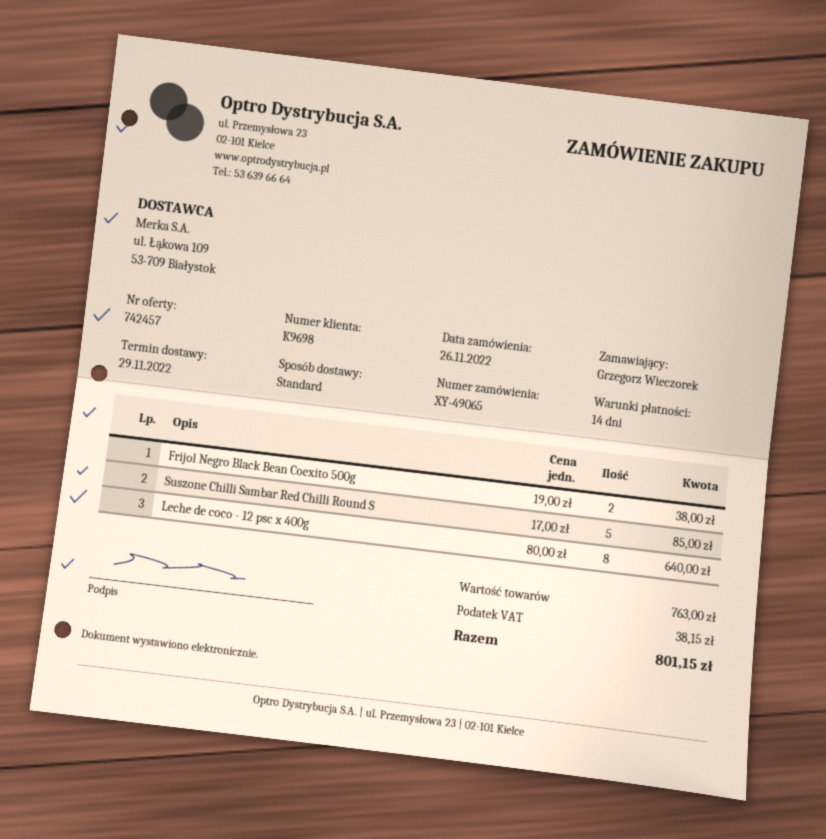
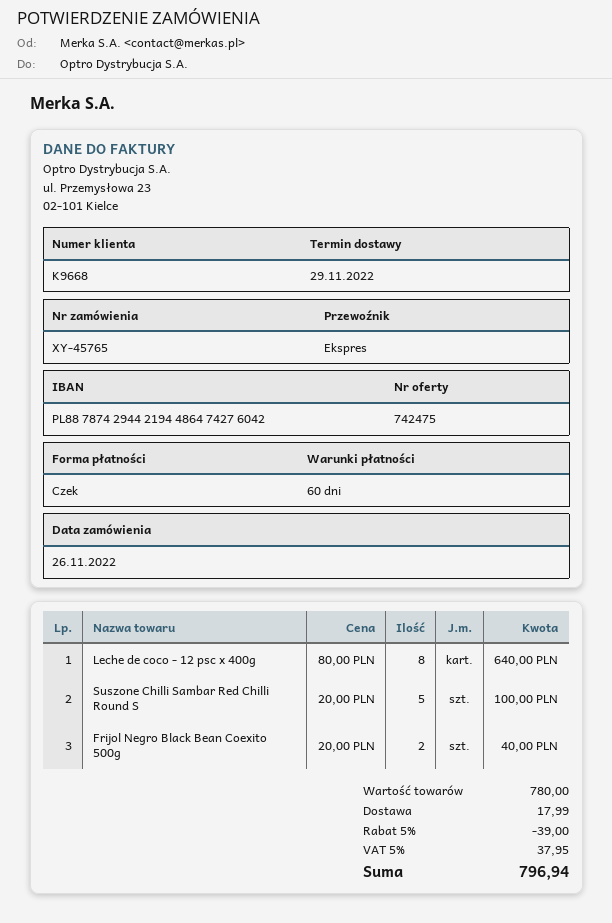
quote number: 742457 -> 742475
order number: XY-49065 -> XY-45765
payment terms: 14 days -> 60 days
customer number: K9698 -> K9668
shipping method: standard -> express
Frijol Negro Black Bean Coexito 500g: 2 x 19.00 = 38.00 -> 2 x 20.00 = 40.00
Suszone Chilli Sambar Red Chilli Round S: 5 x 17.00 = 85.00 -> 5 x 20.00 = 100.00
subtotal: 763.00 -> 780.00
discount: none -> 5% = 39.00
shipping: none -> 17.99
tax: 38.15 -> 37.95
total: 801.15 -> 796.94

